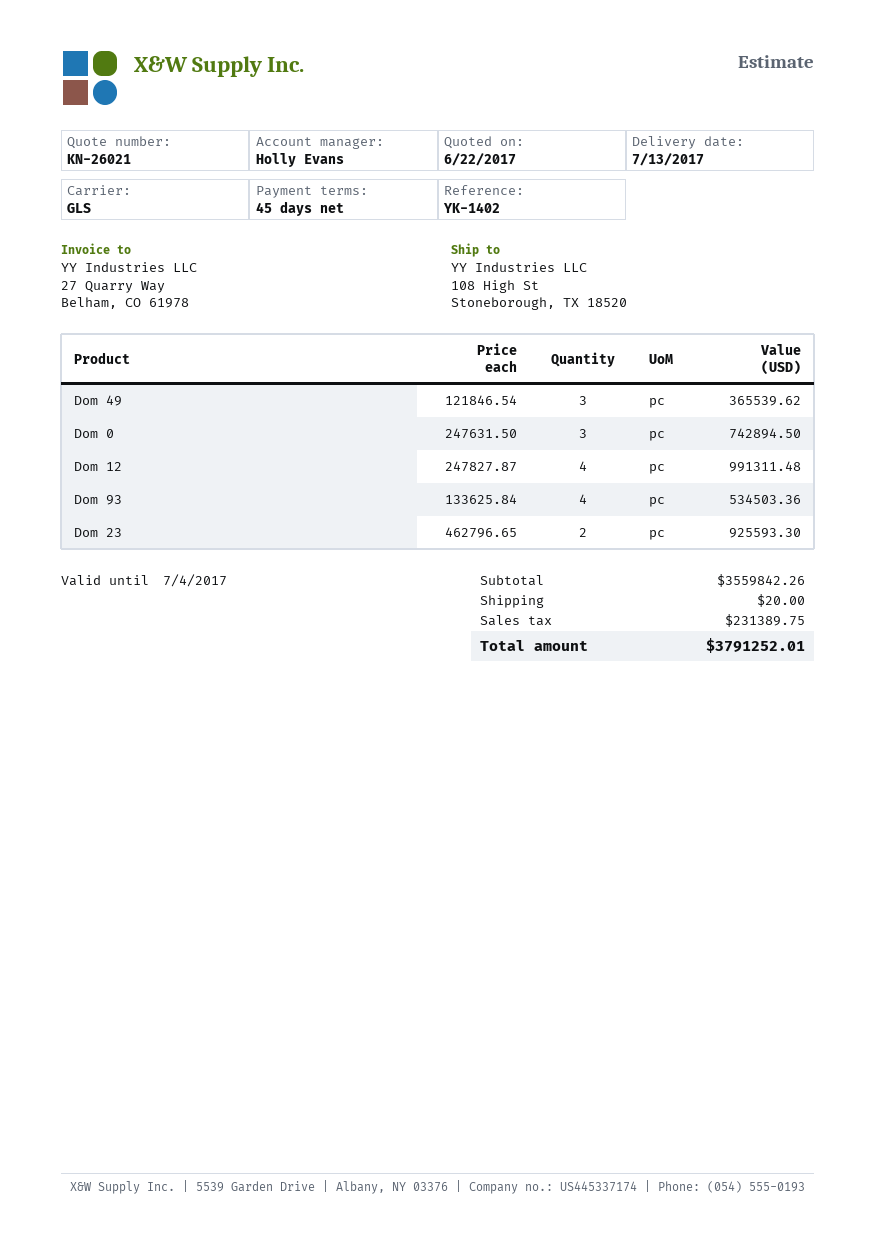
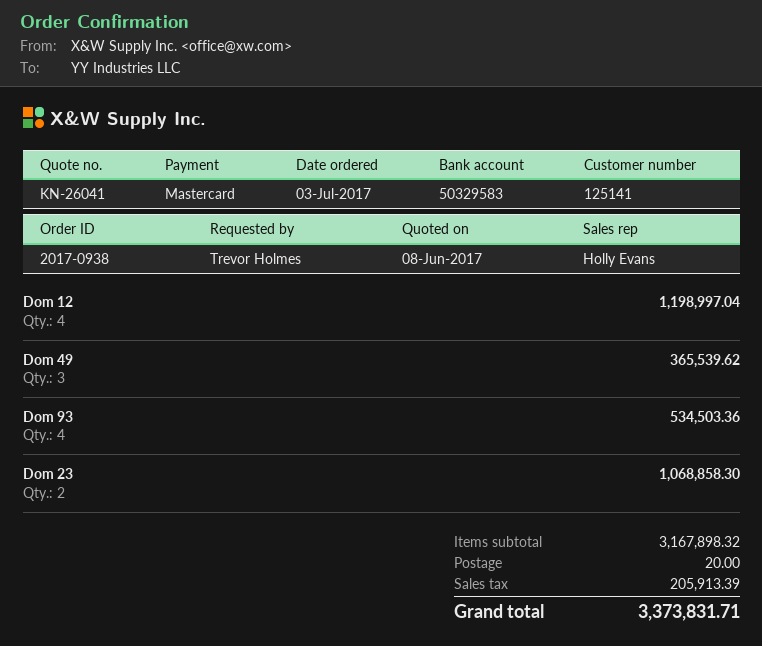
quote number: KN-26021 -> KN-26041
quote date: 2017-06-22 -> 2017-06-08
Dom 0: 3 for 742894.50 -> none
Dom 12: 4 for 991311.48 -> 4 for 1198997.04
Dom 23: 2 for 925593.30 -> 2 for 1068858.30
subtotal: 3559842.26 -> 3167898.32
tax: 231389.75 -> 205913.39
total: 3791252.01 -> 3373831.71

